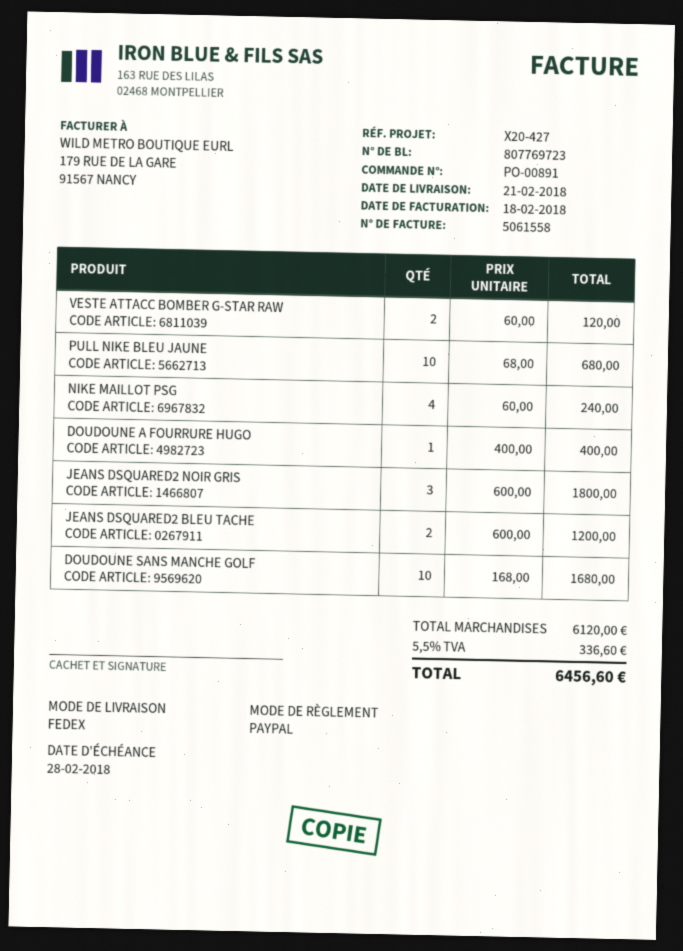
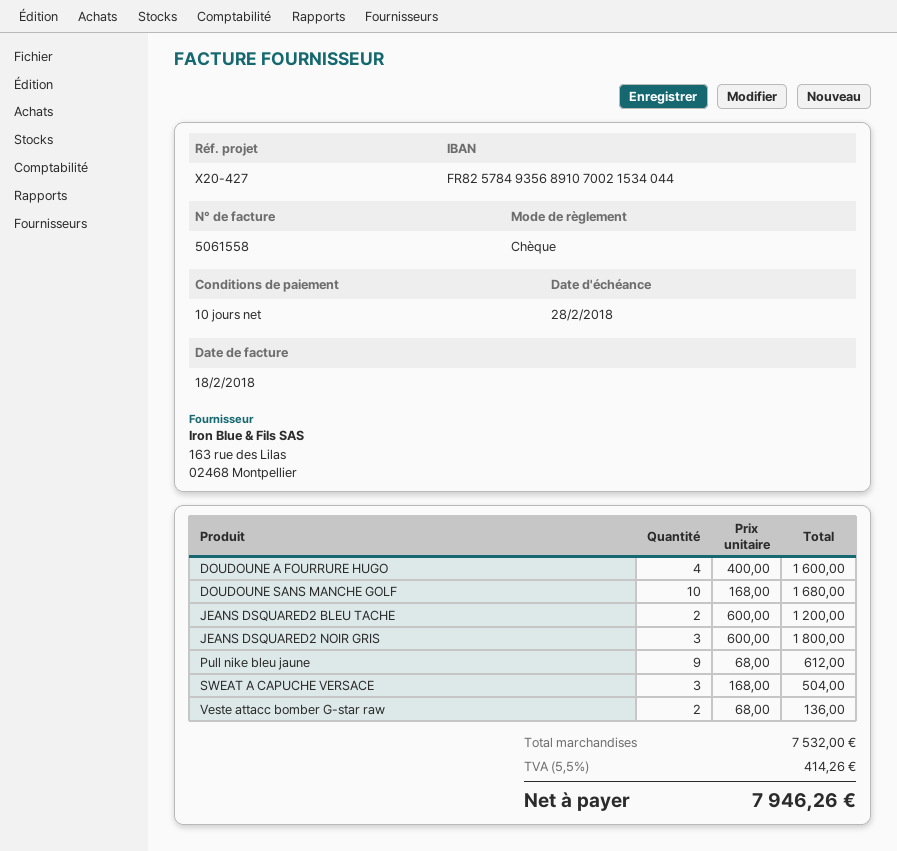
payment method: PayPal -> cheque
VESTE ATTACC BOMBER G-STAR RAW: 2 x 60.00 = 120.00 -> 2 x 68.00 = 136.00
PULL NIKE BLEU JAUNE: 10 x 68.00 = 680.00 -> 9 x 68.00 = 612.00
NIKE MAILLOT PSG: 4 x 60.00 = 240.00 -> none
DOUDOUNE A FOURRURE HUGO: 1 x 400.00 = 400.00 -> 4 x 400.00 = 1600.00
SWEAT A CAPUCHE VERSACE: none -> 3 x 168.00 = 504.00
subtotal: 6120.00 -> 7532.00
tax: 5.5% = 336.60 -> 5.5% = 414.26
total: 6456.60 -> 7946.26

